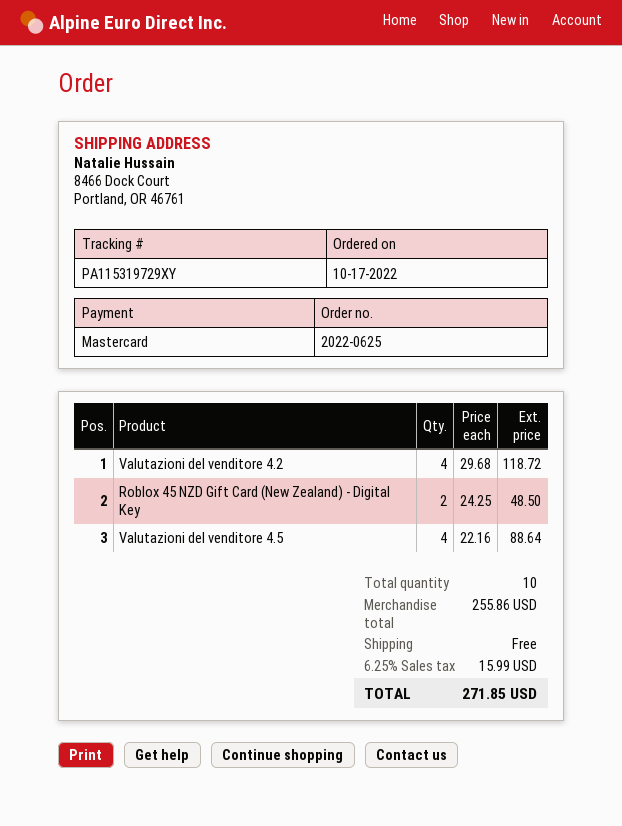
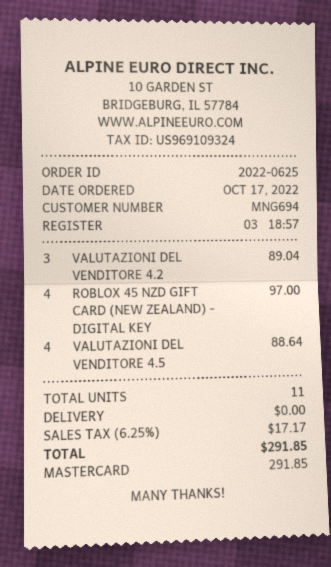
Valutazioni del venditore 4.2: 4 for 118.72 -> 3 for 89.04
Roblox 45 NZD Gift Card (New Zealand) - Digital Key: 2 for 48.50 -> 4 for 97.00
total quantity: 10 -> 11
tax: 6.25% = 15.99 -> 6.25% = 17.17
total: 271.85 -> 291.85

